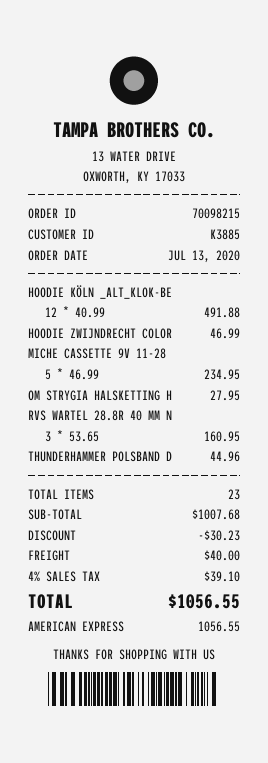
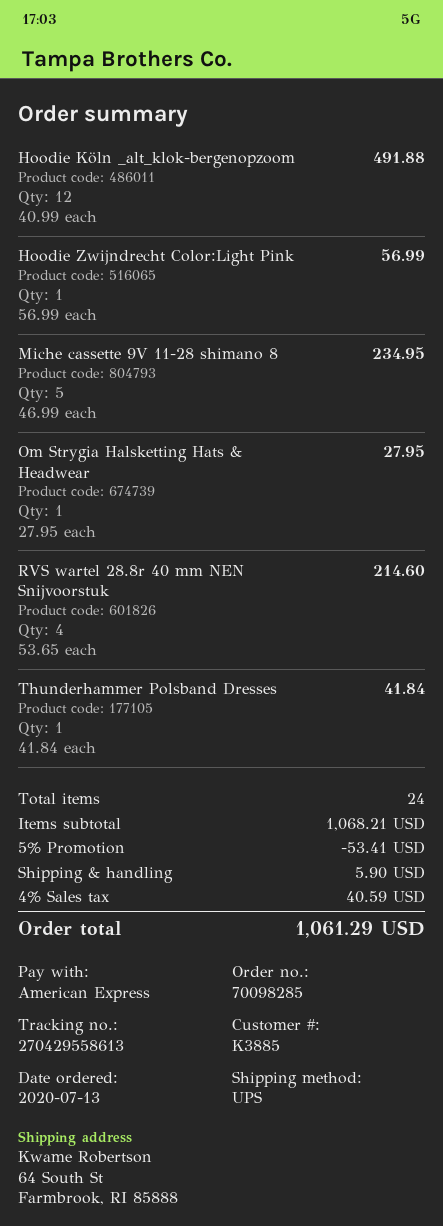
order number: 70098215 -> 70098285
HOODIE ZWIJNDRECHT COLOR: 1 x 46.99 = 46.99 -> 1 x 56.99 = 56.99
RVS WARTEL 28.8R 40 MM N: 3 x 53.65 = 160.95 -> 4 x 53.65 = 214.60
THUNDERHAMMER POLSBAND D: 1 x 44.96 = 44.96 -> 1 x 41.84 = 41.84
total quantity: 23 -> 24
subtotal: 1007.68 -> 1068.21
discount: 30.23 -> 53.41
shipping: 40.00 -> 5.90
tax: 4% = 39.10 -> 4% = 40.59
total: 1056.55 -> 1061.29

